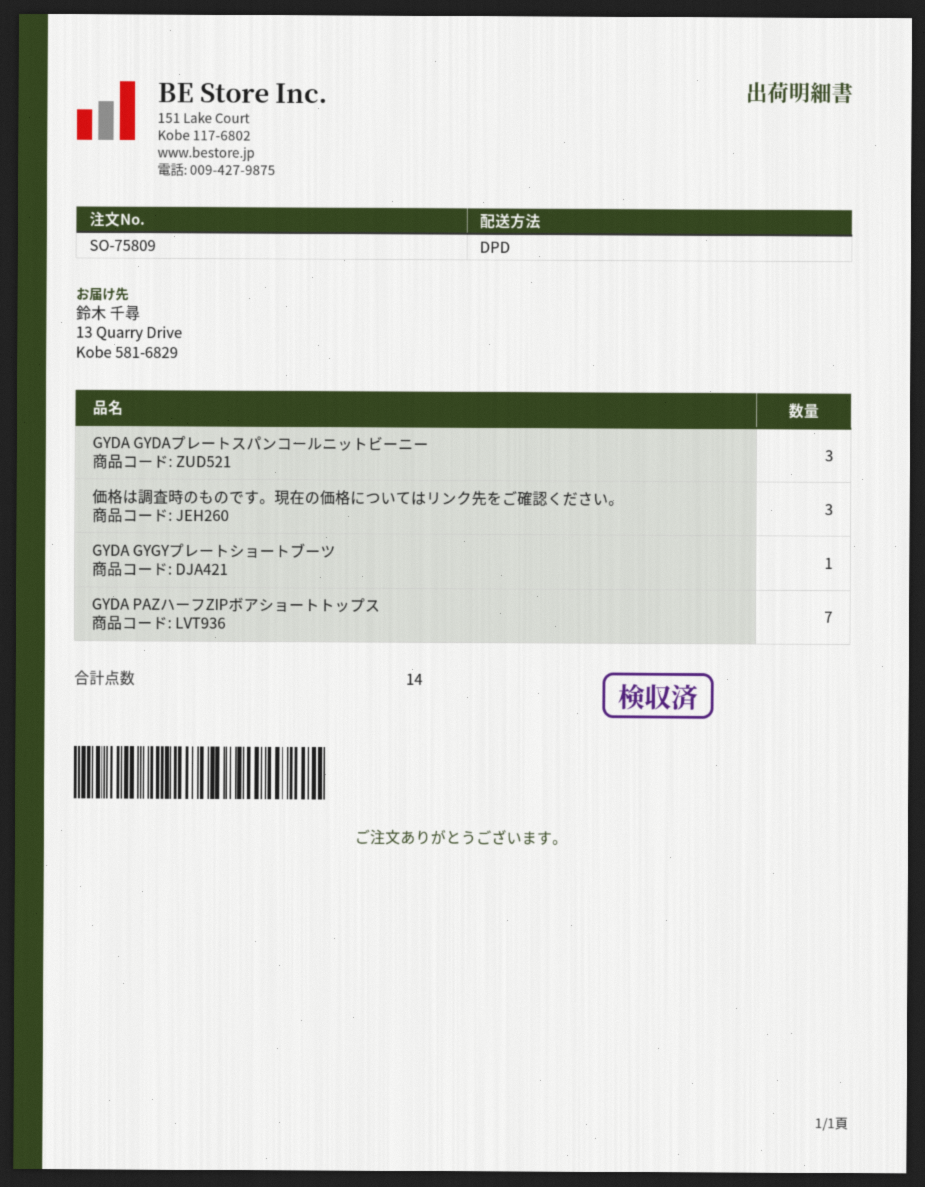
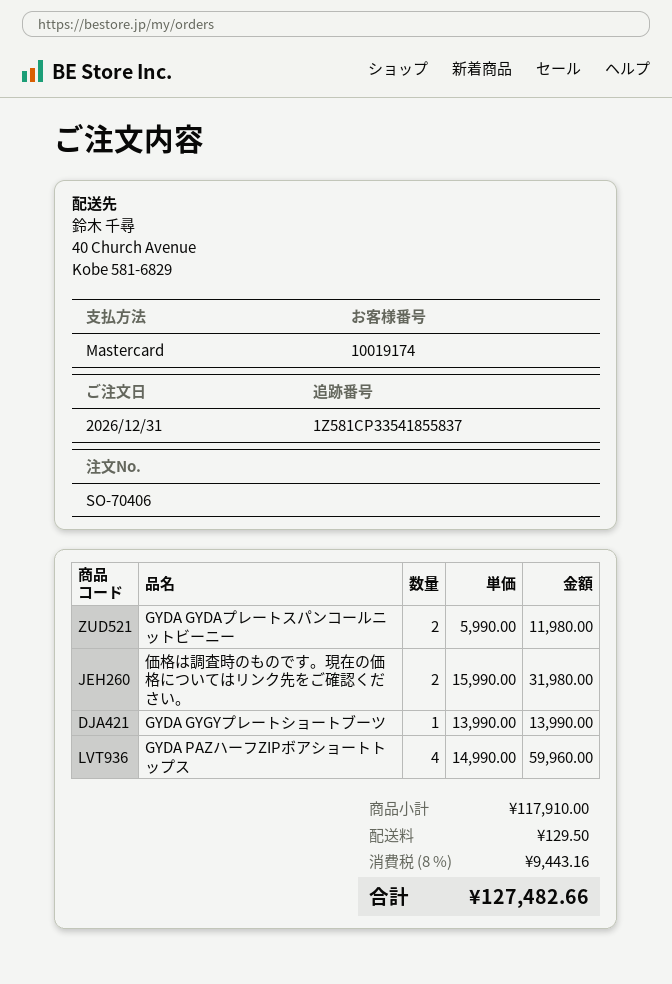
order number: SO-75809 -> SO-70406
ship to: 13 Quarry Drive, Kobe 581-6829 -> 40 Church Avenue, Kobe 581-6829
GYDA GYDAプレートスパンコールニットビーニー: 3 -> 2
価格は調査時のものです。現在の価格についてはリンク先をご確認ください。: 3 -> 2
GYDA PAZハーフZIPボアショートトップス: 7 -> 4

